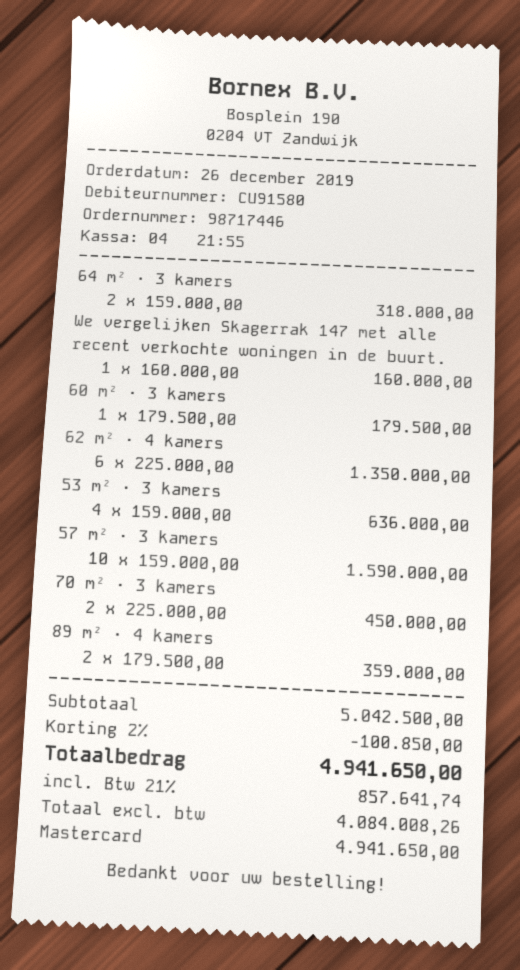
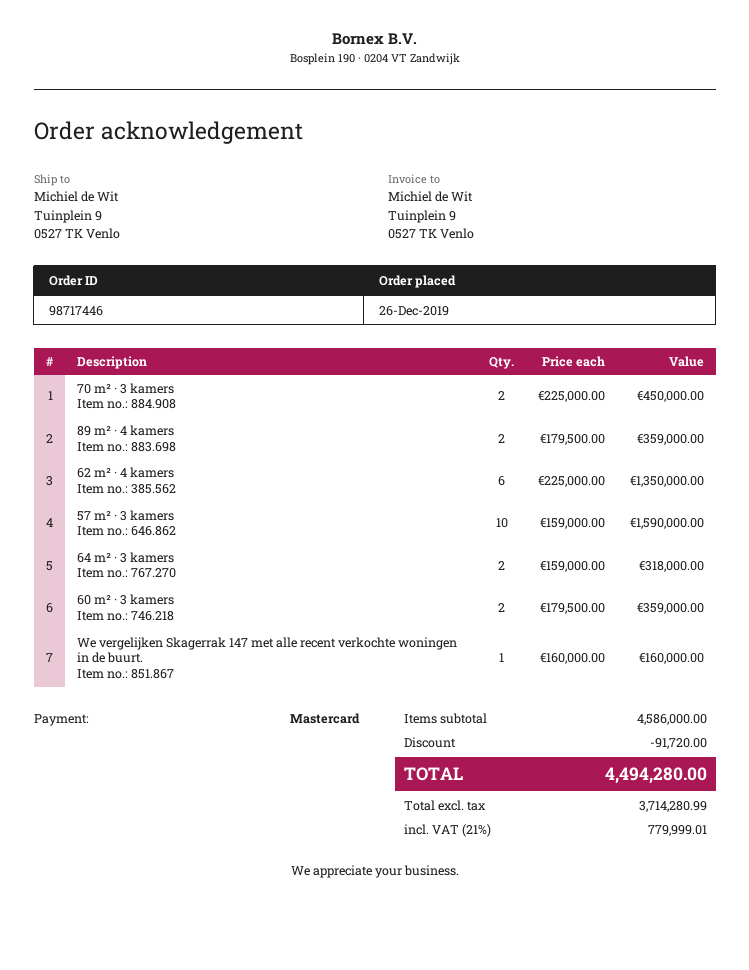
60 m² · 3 kamers: 1 x 179500.00 = 179500.00 -> 2 x 179500.00 = 359000.00
53 m² · 3 kamers: 4 x 159000.00 = 636000.00 -> none
subtotal: 5042500.00 -> 4586000.00
discount: 100850.00 -> 91720.00
net: 4084008.26 -> 3714280.99
tax: 21% = 857641.74 -> 21% = 779999.01
total: 4941650.00 -> 4494280.00

